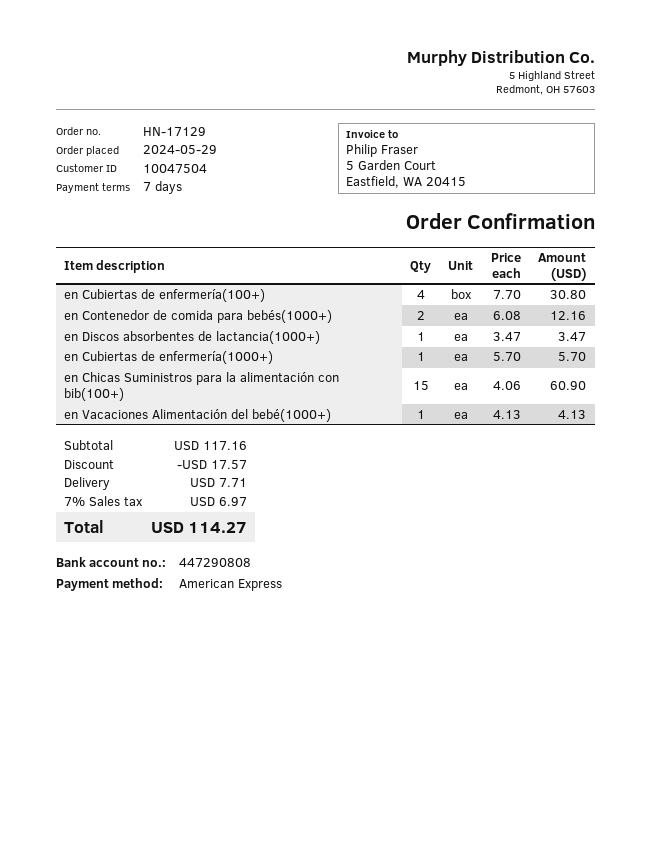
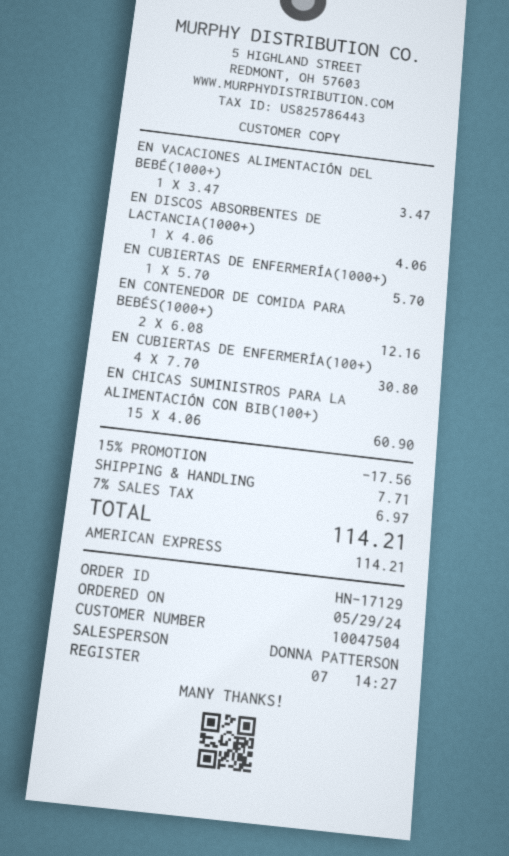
en Discos absorbentes de lactancia(1000+): 1 x 3.47 = 3.47 -> 1 x 4.06 = 4.06
en Vacaciones Alimentación del bebé(1000+): 1 x 4.13 = 4.13 -> 1 x 3.47 = 3.47
discount: 17.57 -> 17.56
total: 114.27 -> 114.21

